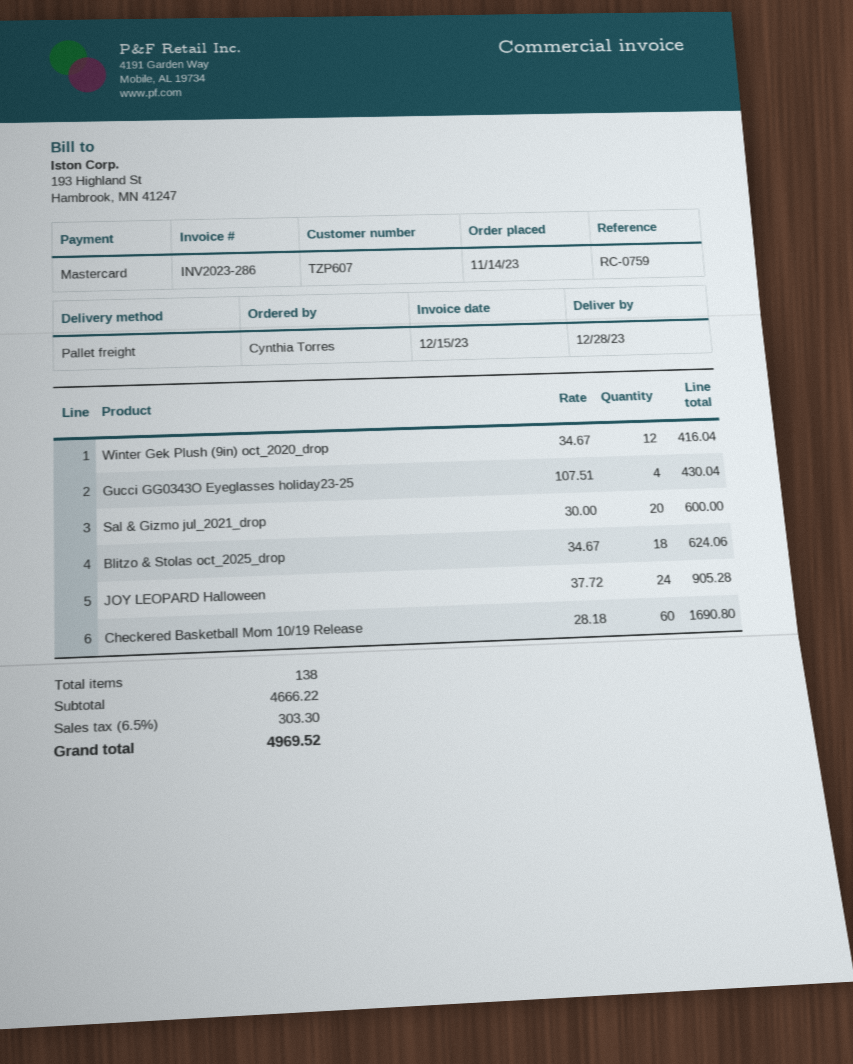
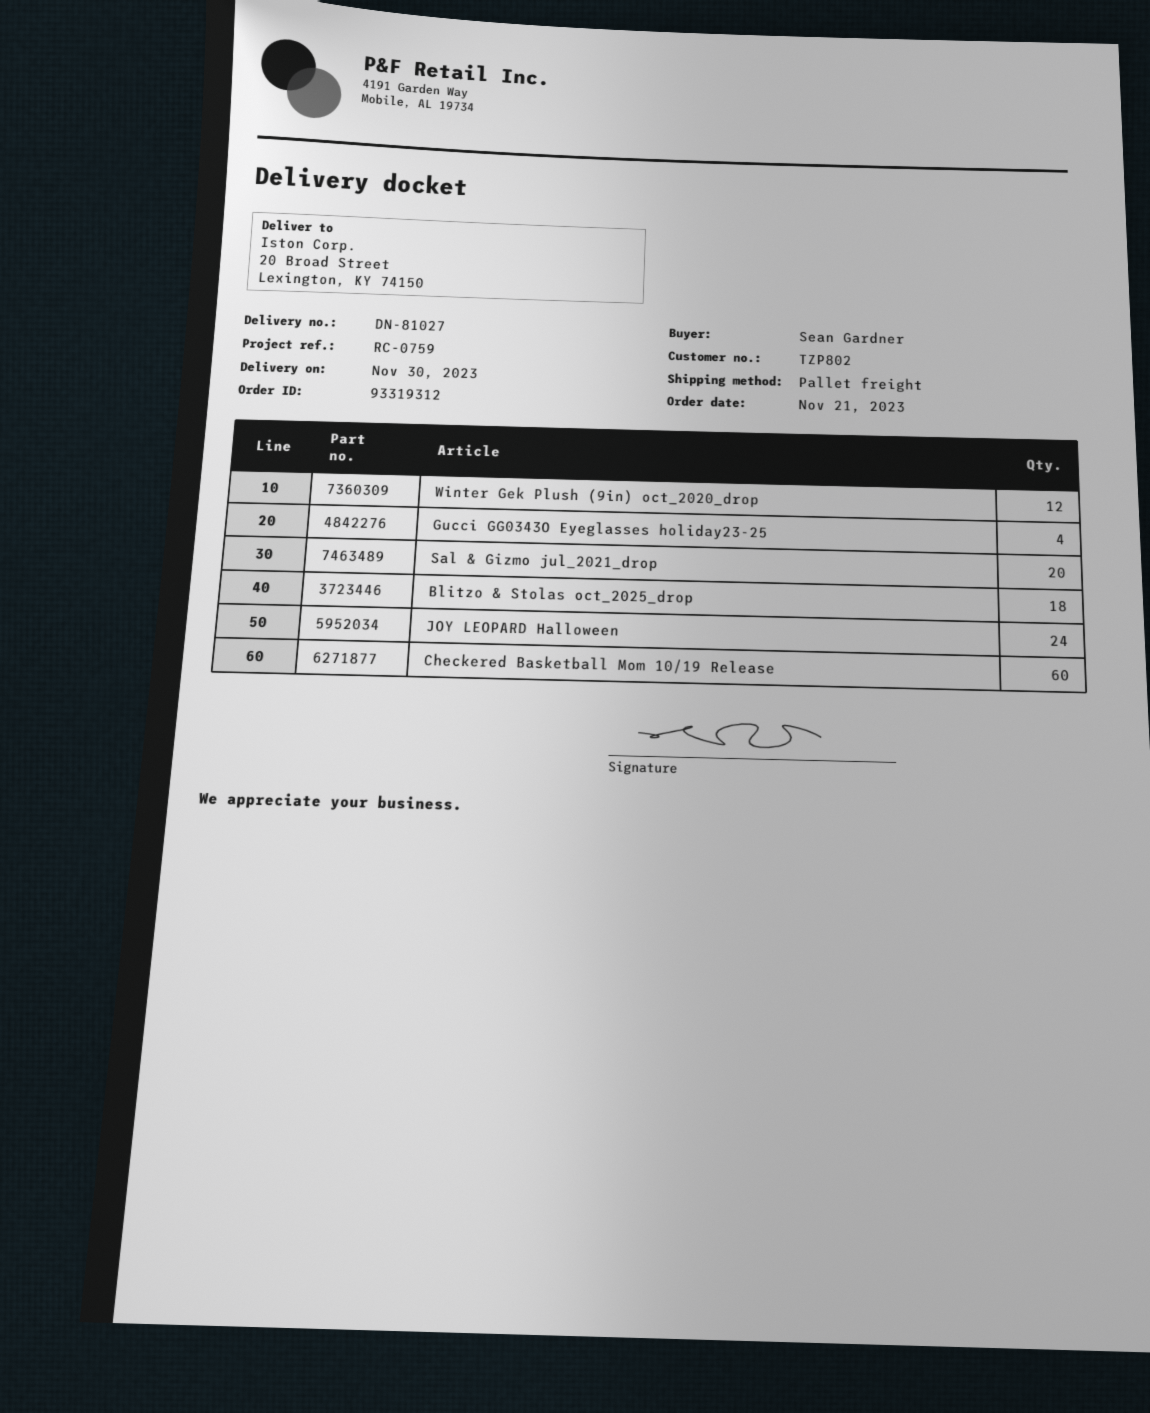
order date: 2023-11-14 -> 2023-11-21
delivery date: 2023-12-28 -> 2023-11-30
customer number: TZP607 -> TZP802
ordered by: Cynthia Torres -> Sean Gardner

